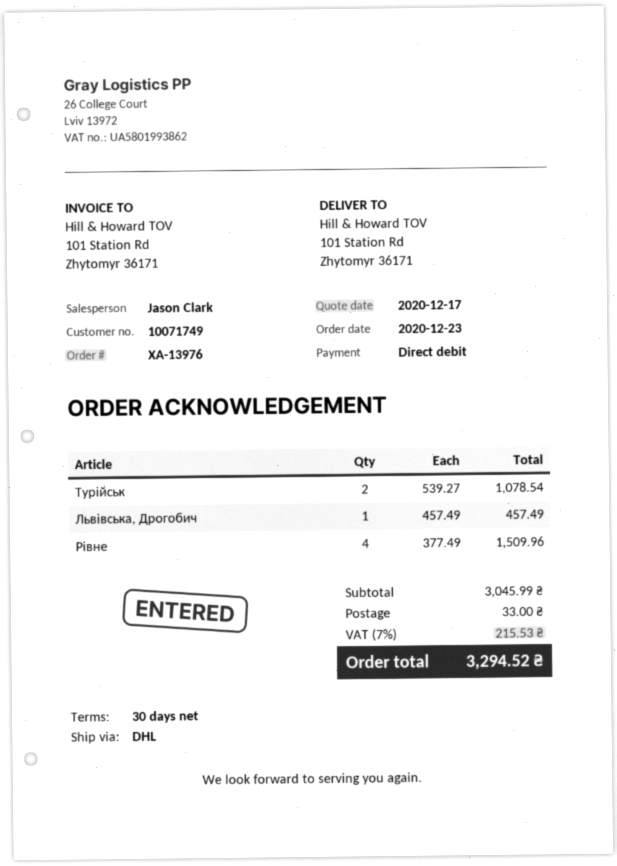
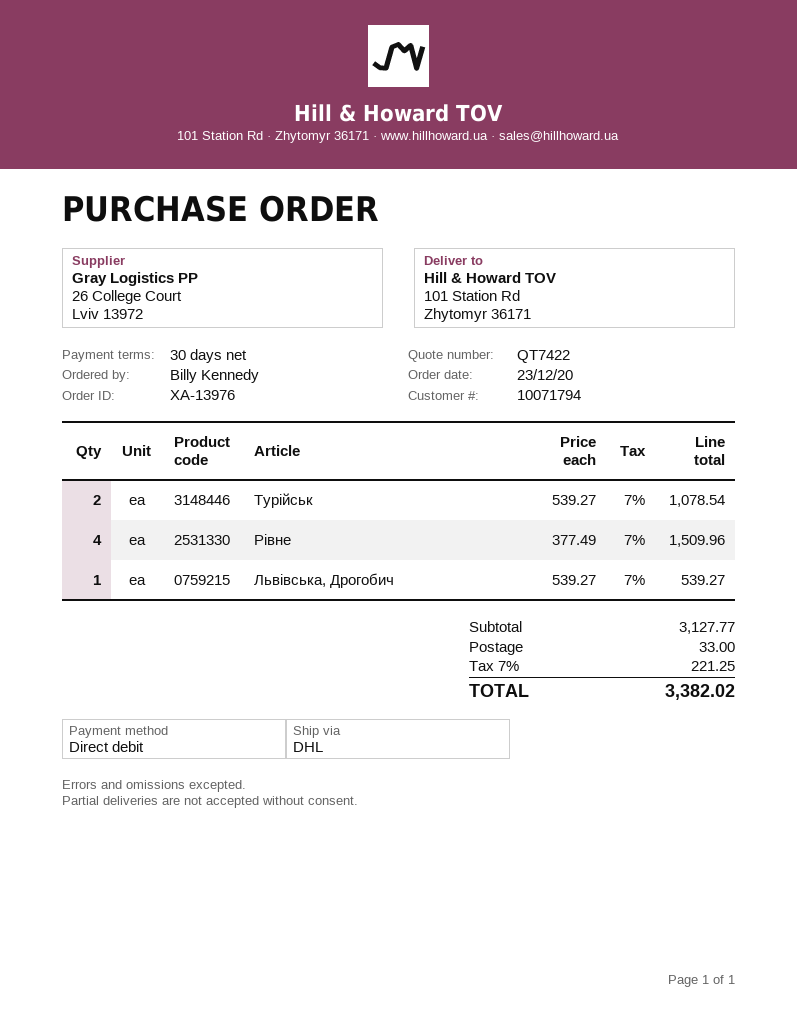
customer number: 10071749 -> 10071794
Львівська, Дрогобич: 1 x 457.49 = 457.49 -> 1 x 539.27 = 539.27
subtotal: 3045.99 -> 3127.77
tax: 7% = 215.53 -> 7% = 221.25
total: 3294.52 -> 3382.02

